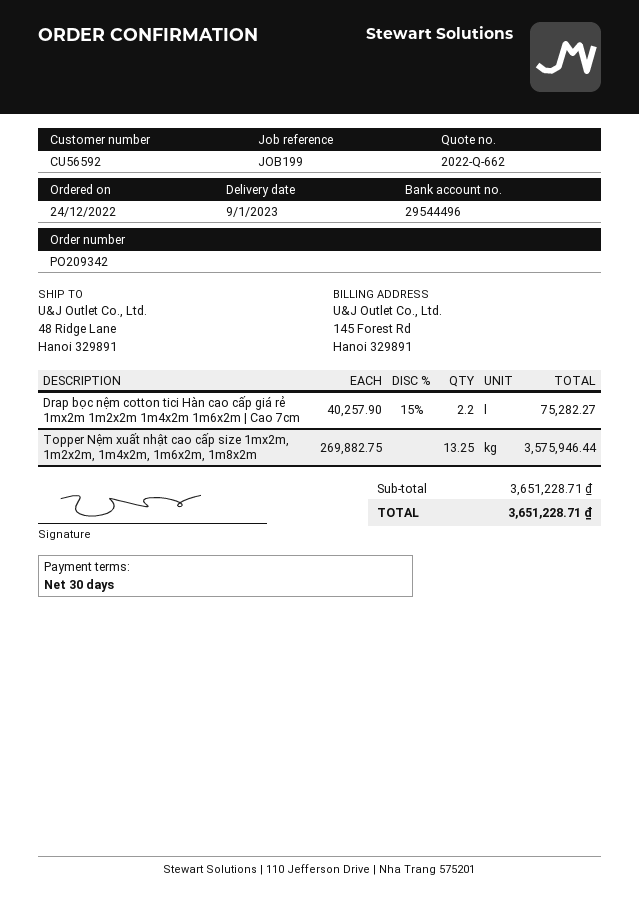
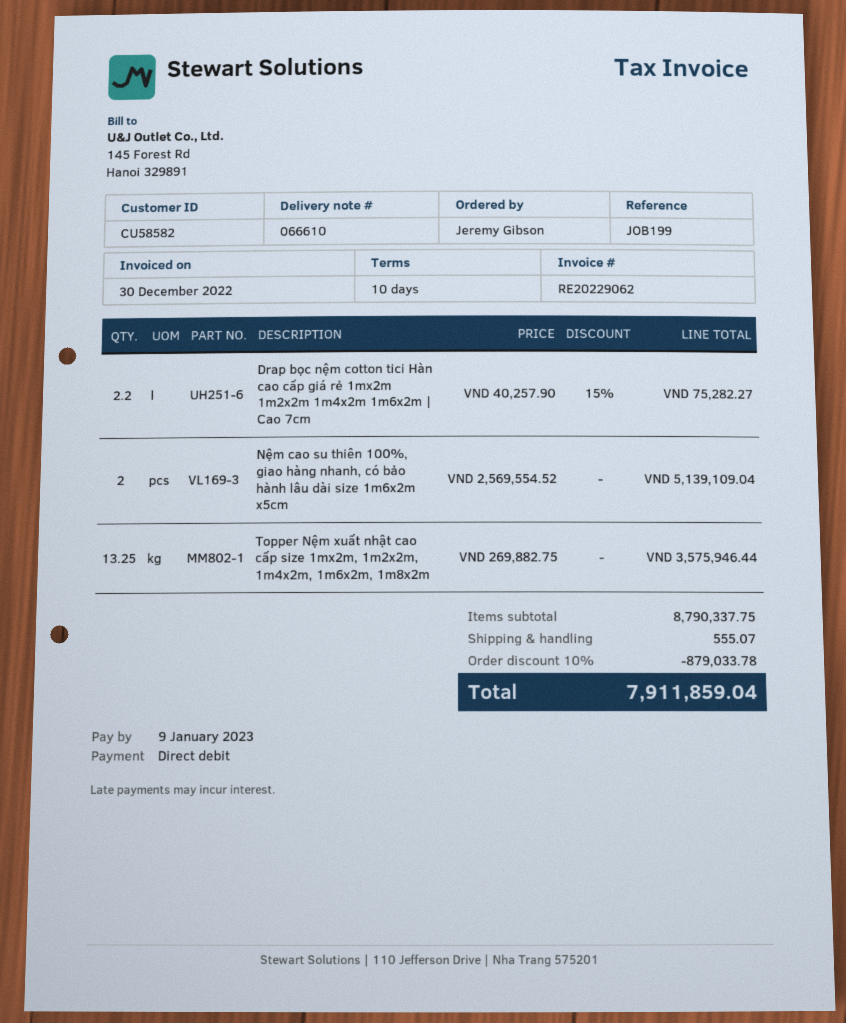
payment terms: 30 days -> 10 days
customer number: CU56592 -> CU58582
Nệm cao su thiên 100%, giao hàng nhanh, có bảo hành lâu dài size 1m6x2m x5cm: none -> 2 x 2569554.52 = 5139109.04
subtotal: 3651228.71 -> 8790337.75
discount: none -> 10% = 879033.78
shipping: none -> 555.07
total: 3651228.71 -> 7911859.04

